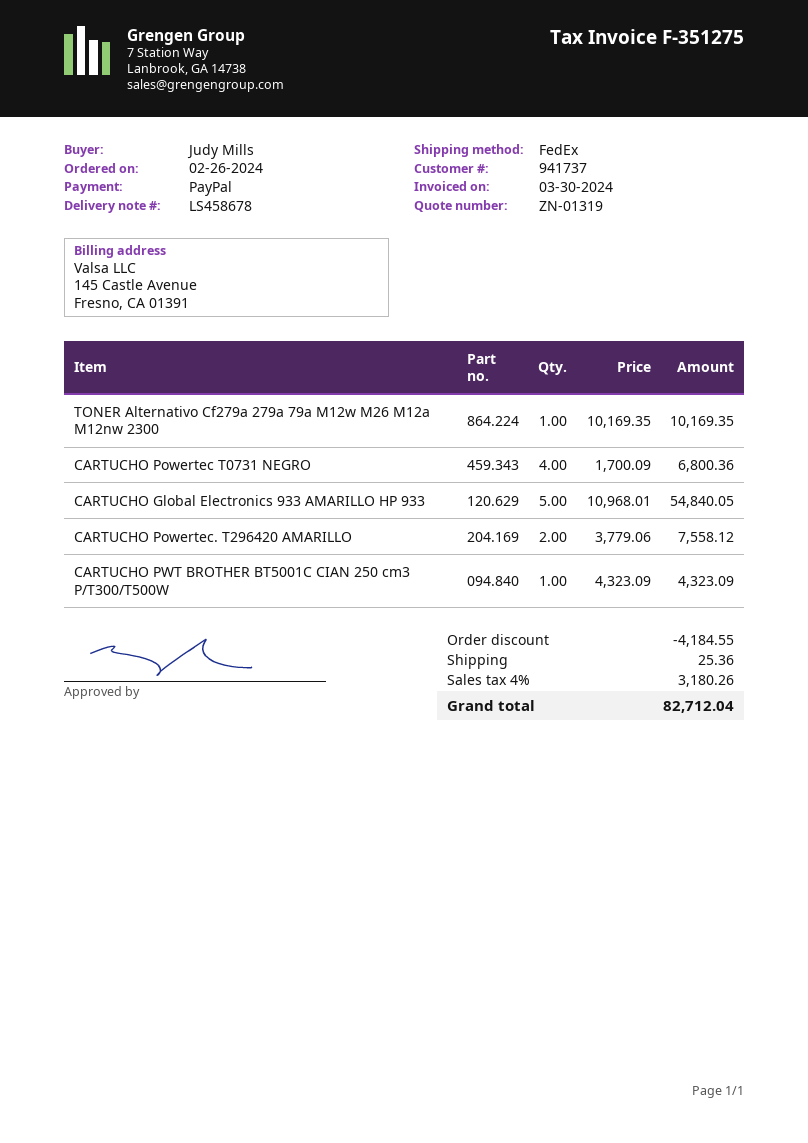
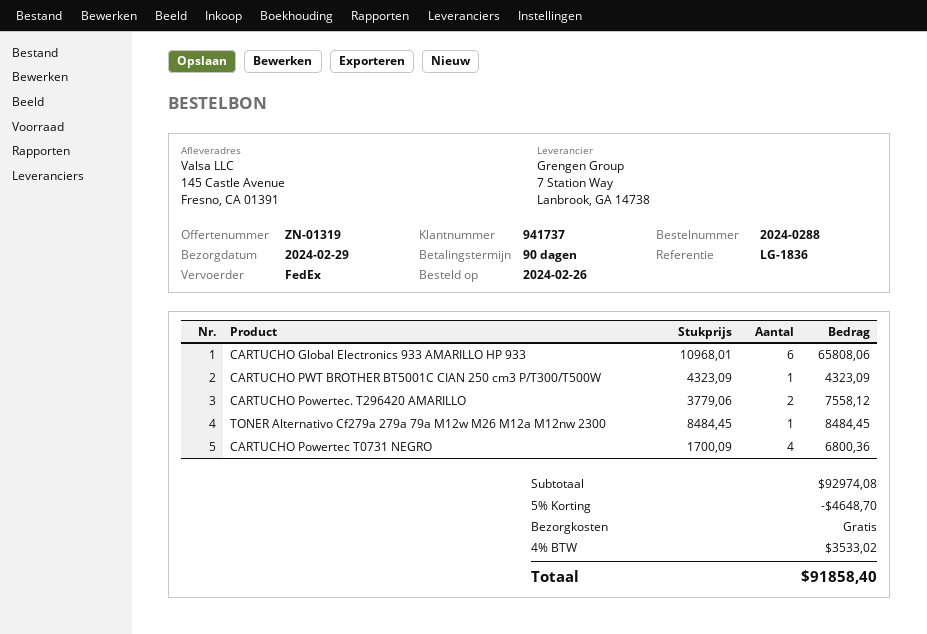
TONER Alternativo Cf279a 279a 79a M12w M26 M12a M12nw 2300: 1 x 10169.35 = 10169.35 -> 1 x 8484.45 = 8484.45
CARTUCHO Global Electronics 933 AMARILLO HP 933: 5 x 10968.01 = 54840.05 -> 6 x 10968.01 = 65808.06
discount: 4184.55 -> 4648.70
shipping: 25.36 -> 0.00
tax: 4% = 3180.26 -> 4% = 3533.02
total: 82712.04 -> 91858.40

